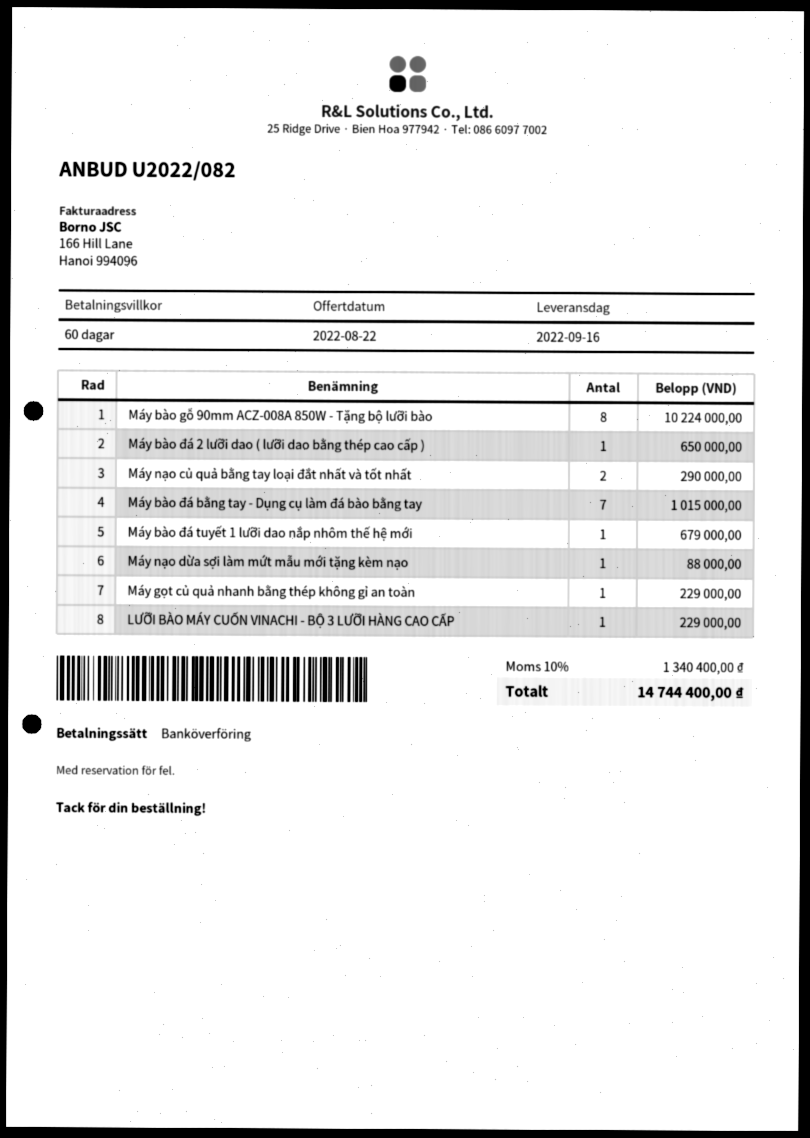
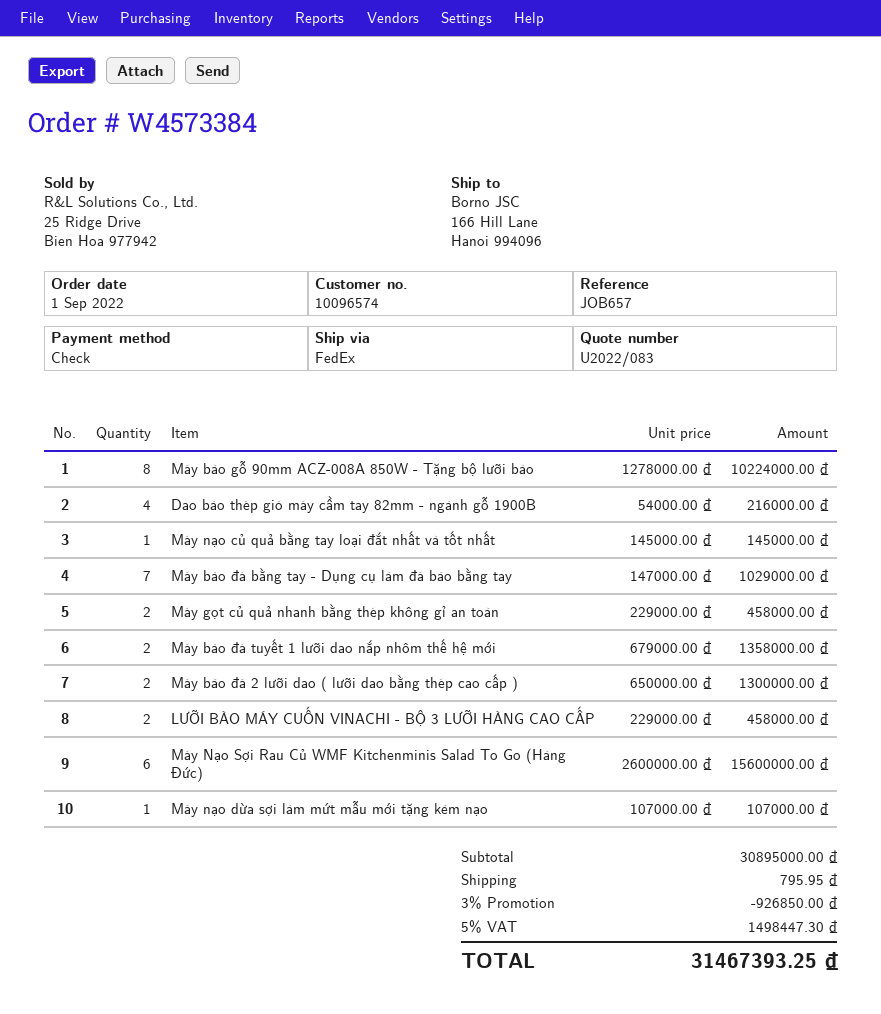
quote number: U2022/082 -> U2022/083
payment method: bank transfer -> cheque
Máy bào đá 2 lưỡi dao ( lưỡi dao bằng thép cao cấp ): 1 for 650000.00 -> 2 for 1300000.00
Máy nạo củ quả bằng tay loại đắt nhất và tốt nhất: 2 for 290000.00 -> 1 for 145000.00
Máy bào đá bằng tay - Dụng cụ làm đá bào bằng tay: 7 for 1015000.00 -> 7 for 1029000.00
Máy bào đá tuyết 1 lưỡi dao nắp nhôm thế hệ mới: 1 for 679000.00 -> 2 for 1358000.00
Máy nạo dừa sợi làm mứt mẫu mới tặng kèm nạo: 1 for 88000.00 -> 1 for 107000.00
Máy gọt củ quả nhanh bằng thép không gỉ an toàn: 1 for 229000.00 -> 2 for 458000.00
LƯỠI BÀO MÁY CUỐN VINACHI - BỘ 3 LƯỠI HÀNG CAO CẤP: 1 for 229000.00 -> 2 for 458000.00
Dao bào thép gió máy cầm tay 82mm - ngành gỗ 1900B: none -> 4 for 216000.00
Máy Nạo Sợi Rau Củ WMF Kitchenminis Salad To Go (Hàng Đức): none -> 6 for 15600000.00
discount: none -> 3% = 926850.00
shipping: none -> 795.95
tax: 10% = 1340400.00 -> 5% = 1498447.30
total: 14744400.00 -> 31467393.25

